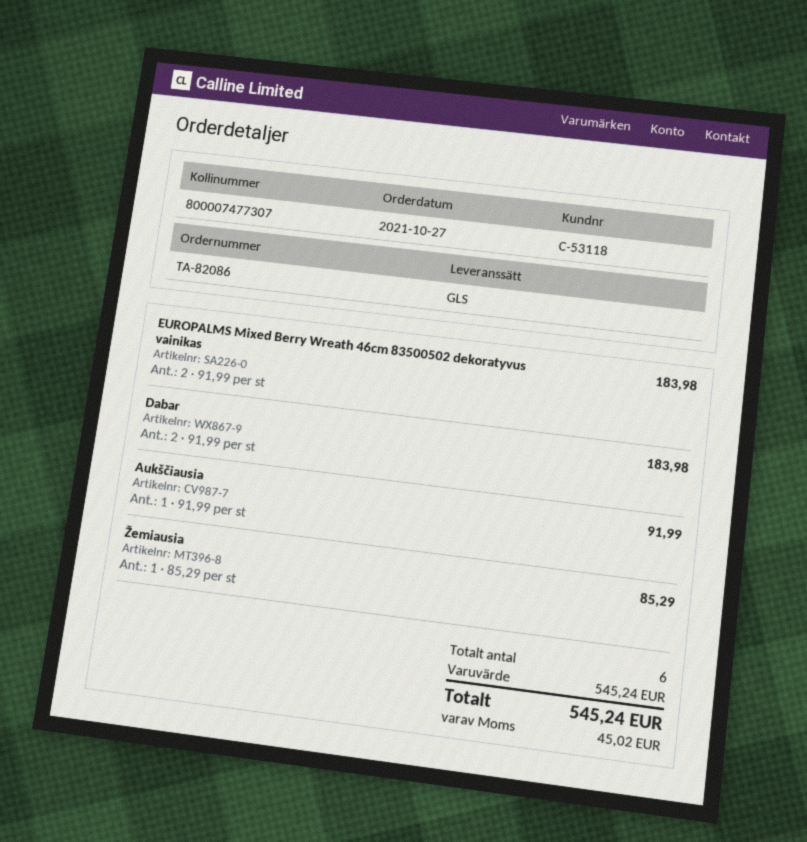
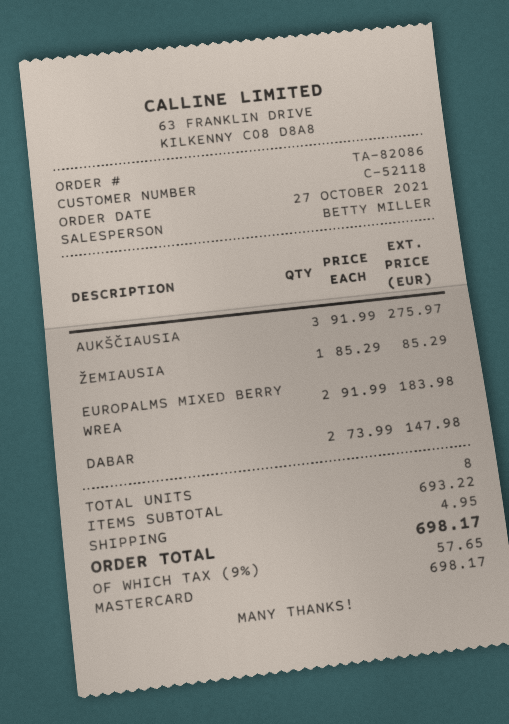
customer number: C-53118 -> C-52118
Dabar: 2 x 91.99 = 183.98 -> 2 x 73.99 = 147.98
Aukščiausia: 1 x 91.99 = 91.99 -> 3 x 91.99 = 275.97
total quantity: 6 -> 8
subtotal: 545.24 -> 693.22
shipping: none -> 4.95
tax: 45.02 -> 57.65
total: 545.24 -> 698.17

